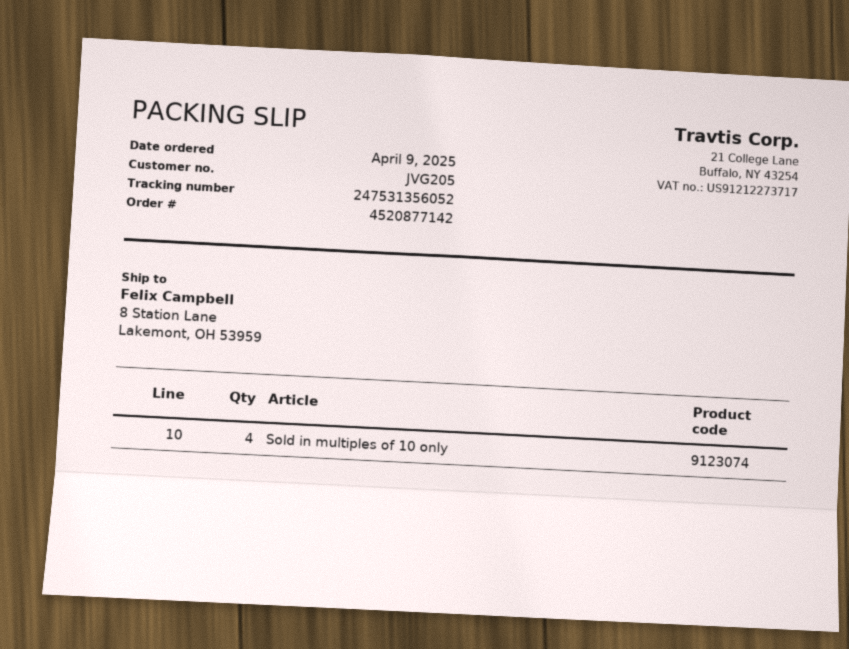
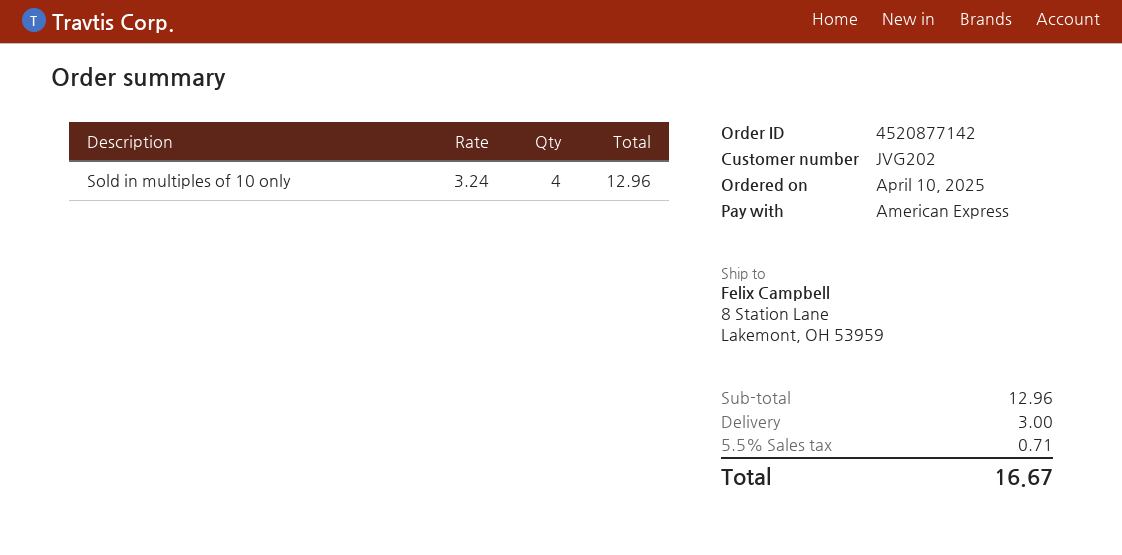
order date: 2025-04-09 -> 2025-04-10
customer number: JVG205 -> JVG202

